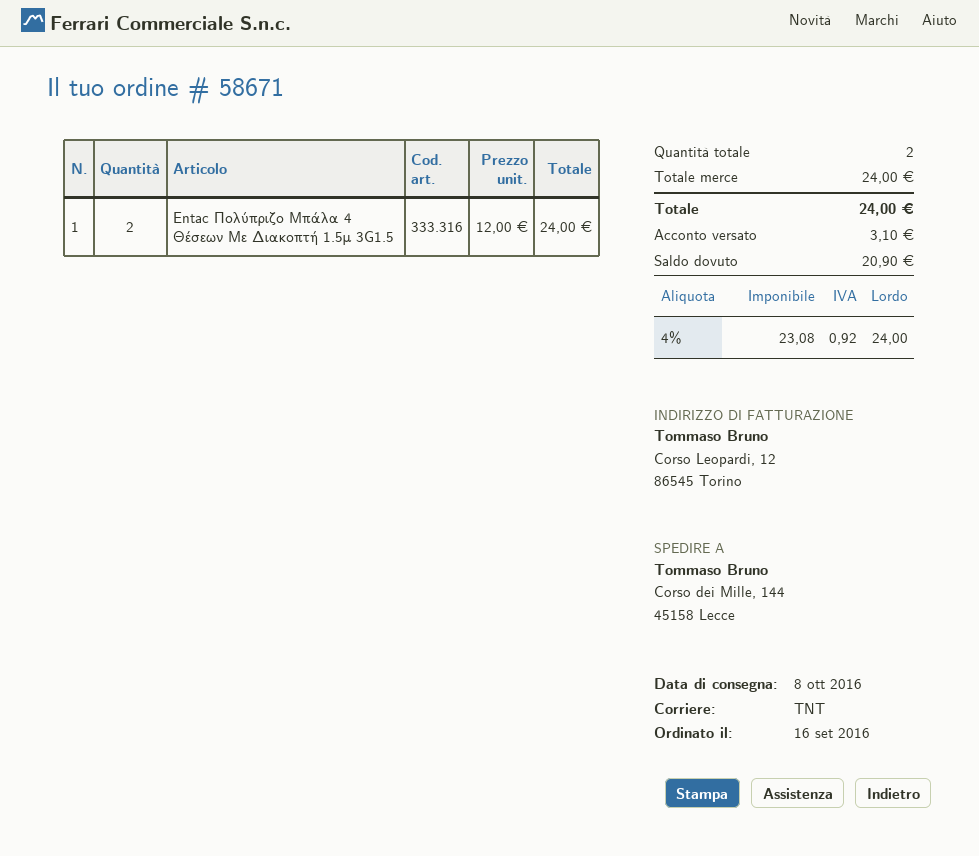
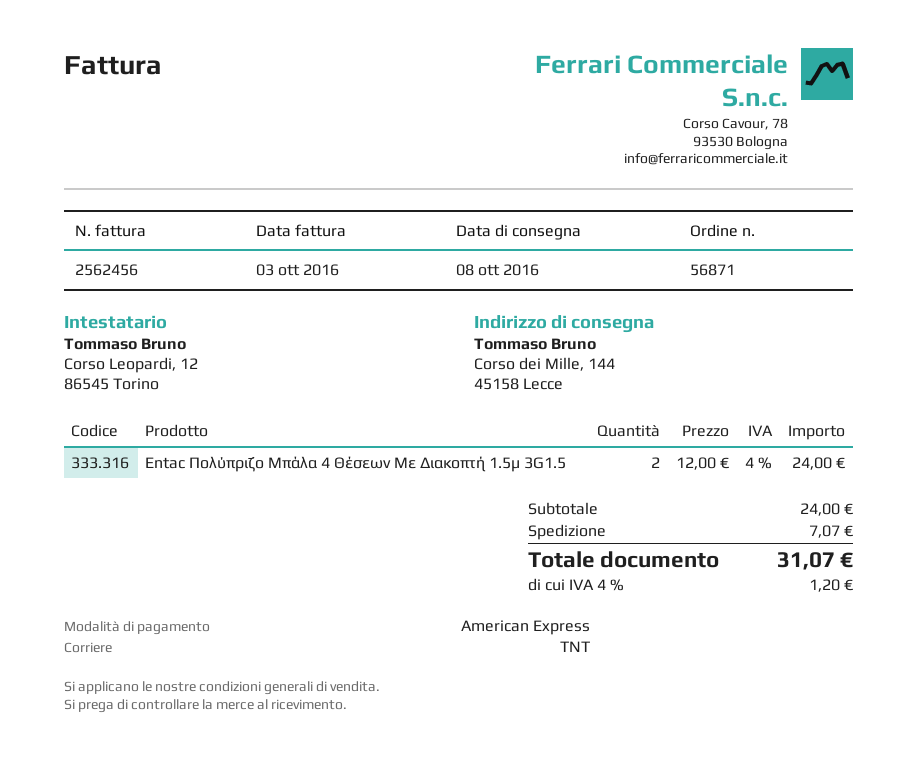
order number: 58671 -> 56871
shipping: none -> 7.07
tax: 4% = 0.92 -> 4% = 1.20
total: 24.00 -> 31.07

